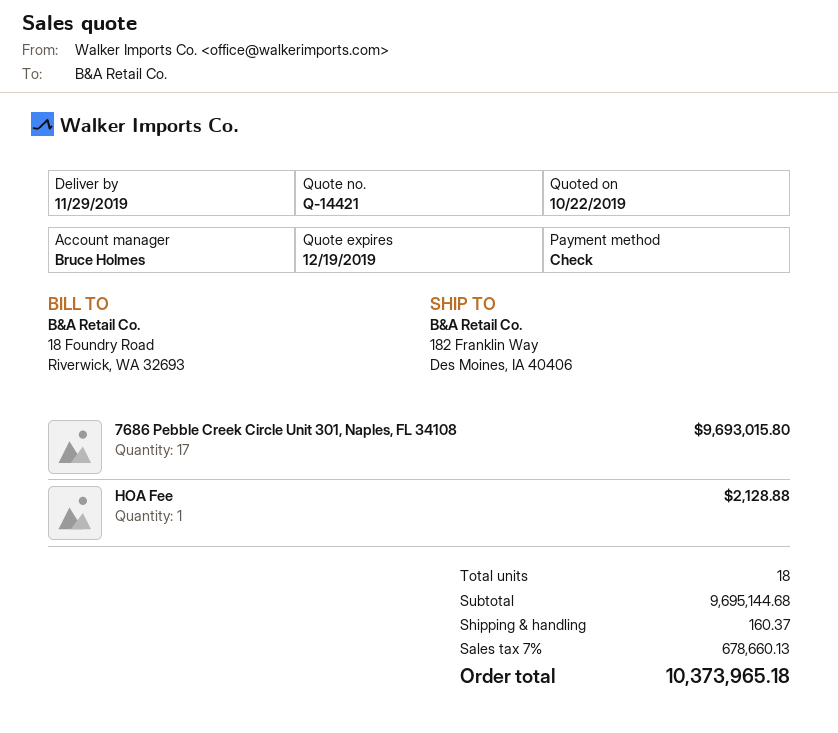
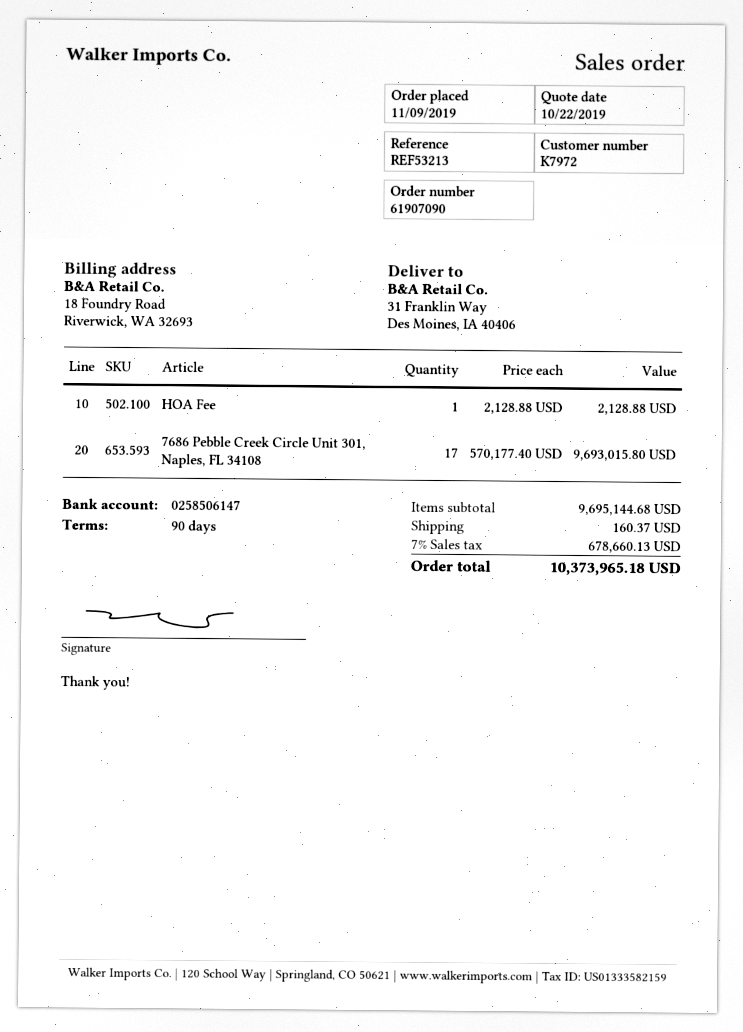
ship to: 182 Franklin Way, Des Moines, IA 40406 -> 31 Franklin Way, Des Moines, IA 40406

